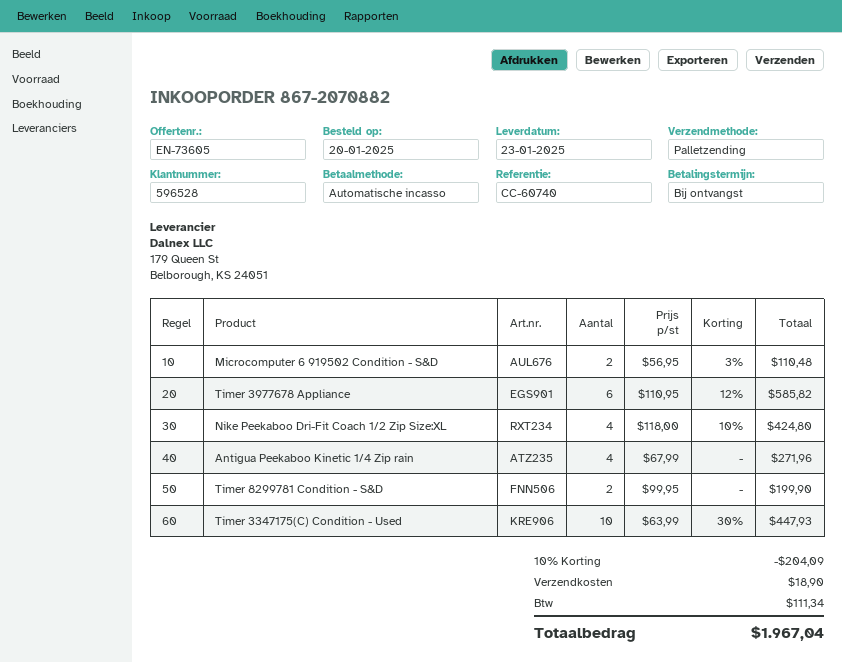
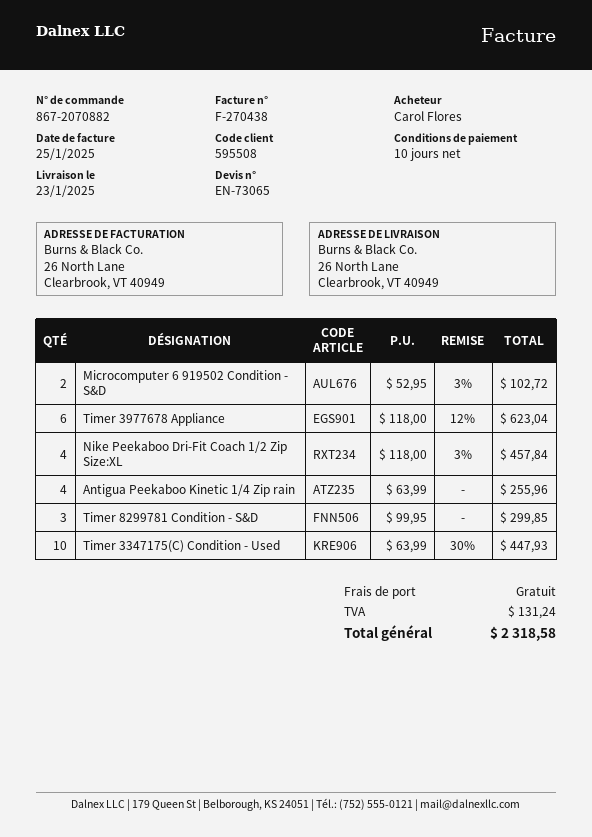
quote number: EN-73605 -> EN-73065
payment terms: on receipt -> 10 days
customer number: 596528 -> 595508
Microcomputer 6 919502 Condition - S&D: 2 x 56.95 - 3% = 110.48 -> 2 x 52.95 - 3% = 102.72
Timer 3977678 Appliance: 6 x 110.95 - 12% = 585.82 -> 6 x 118.00 - 12% = 623.04
Nike Peekaboo Dri-Fit Coach 1/2 Zip Size:XL: 4 x 118.00 - 10% = 424.80 -> 4 x 118.00 - 3% = 457.84
Antigua Peekaboo Kinetic 1/4 Zip rain: 4 x 67.99 = 271.96 -> 4 x 63.99 = 255.96
Timer 8299781 Condition - S&D: 2 x 99.95 = 199.90 -> 3 x 99.95 = 299.85
discount: 10% = 204.09 -> none
shipping: 18.90 -> 0.00
tax: 111.34 -> 131.24
total: 1967.04 -> 2318.58

